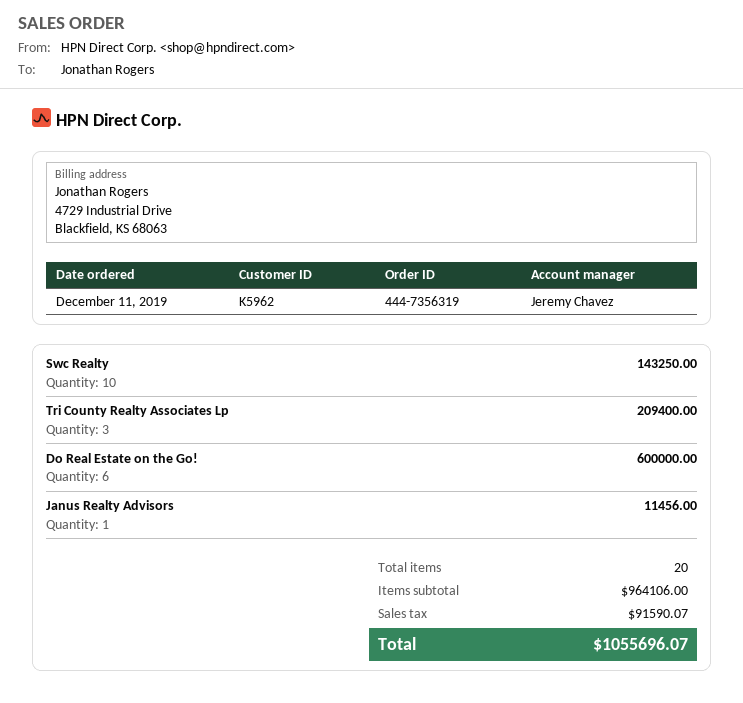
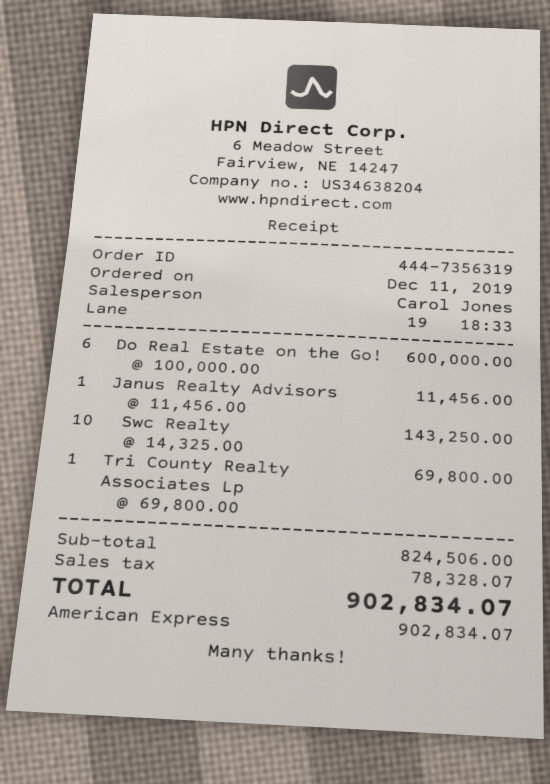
sales rep: Jeremy Chavez -> Carol Jones
Tri County Realty Associates Lp: 3 for 209400.00 -> 1 for 69800.00
subtotal: 964106.00 -> 824506.00
tax: 91590.07 -> 78328.07
total: 1055696.07 -> 902834.07

